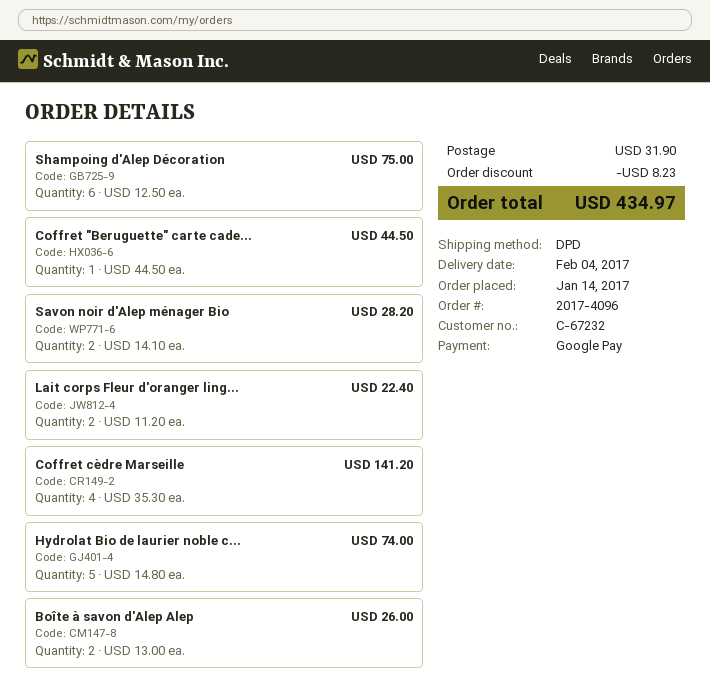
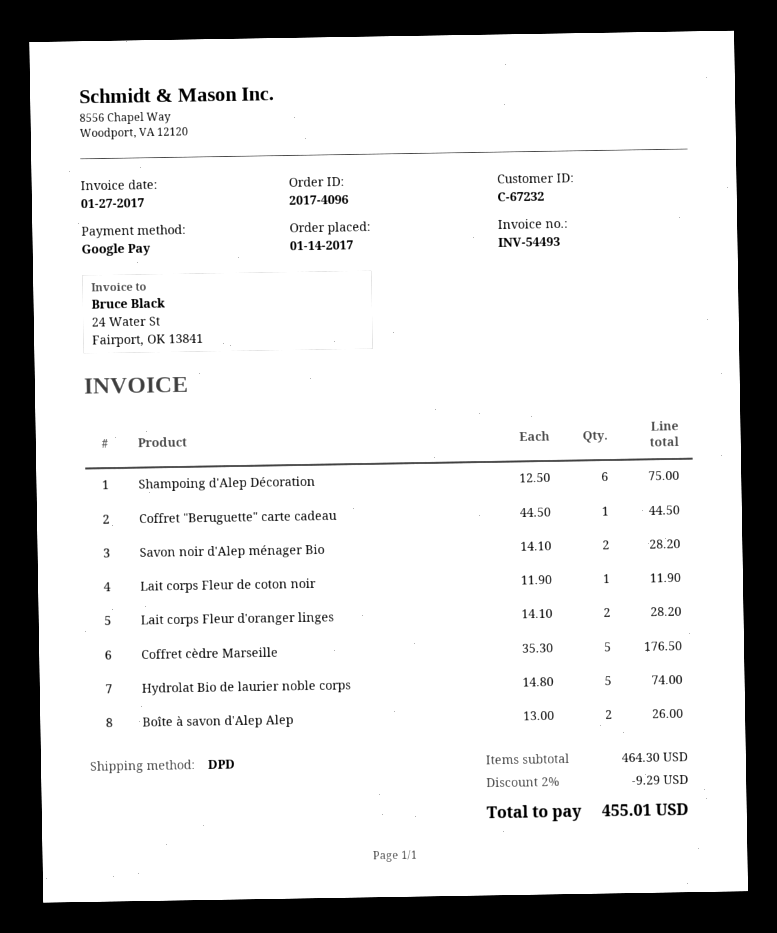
Lait corps Fleur d'oranger ling...: 2 x 11.20 = 22.40 -> 2 x 14.10 = 28.20
Coffret cèdre Marseille: 4 x 35.30 = 141.20 -> 5 x 35.30 = 176.50
Lait corps Fleur de coton noir: none -> 1 x 11.90 = 11.90
discount: 8.23 -> 9.29
shipping: 31.90 -> none
total: 434.97 -> 455.01

